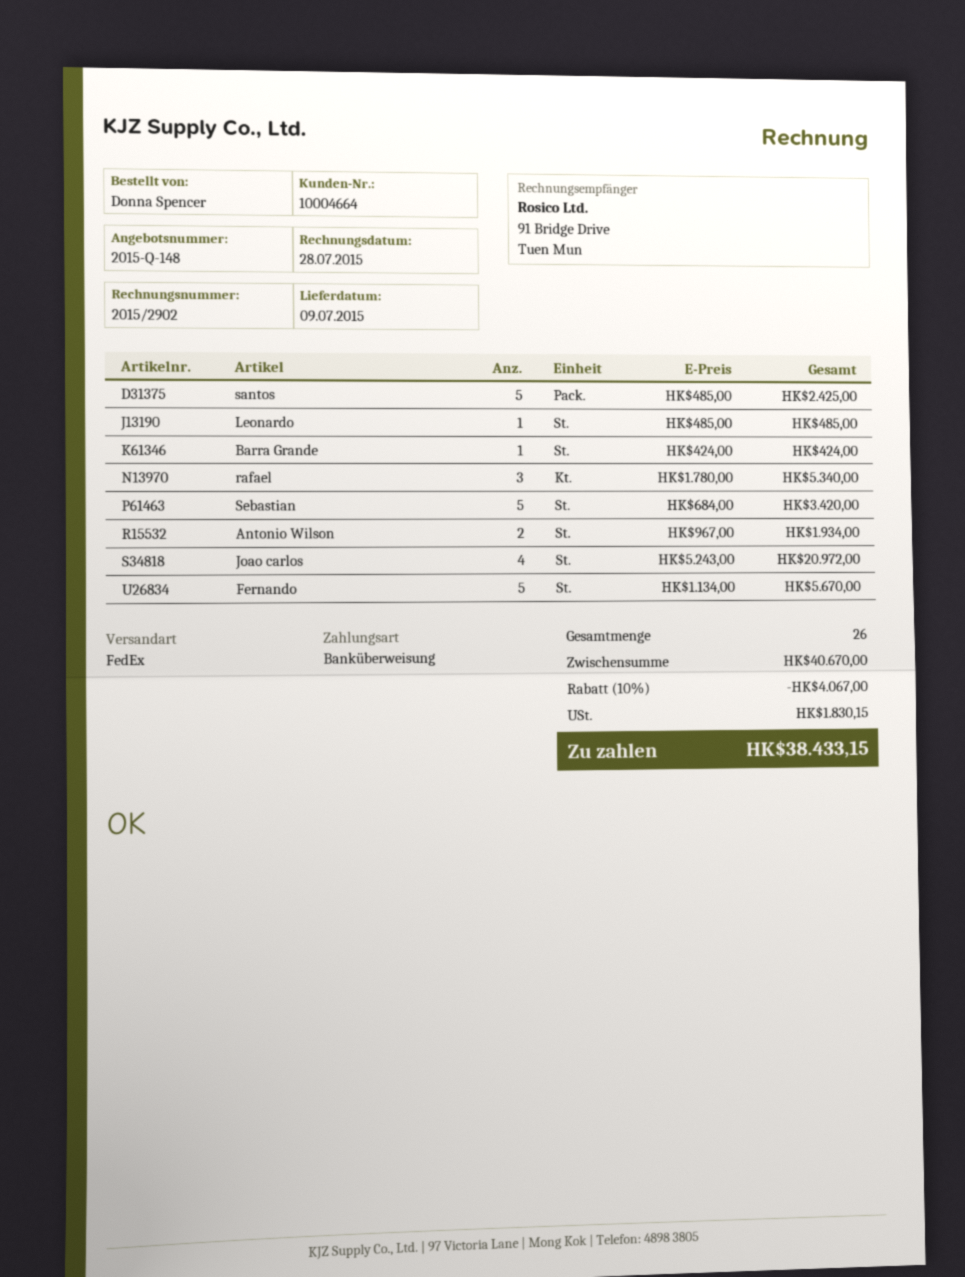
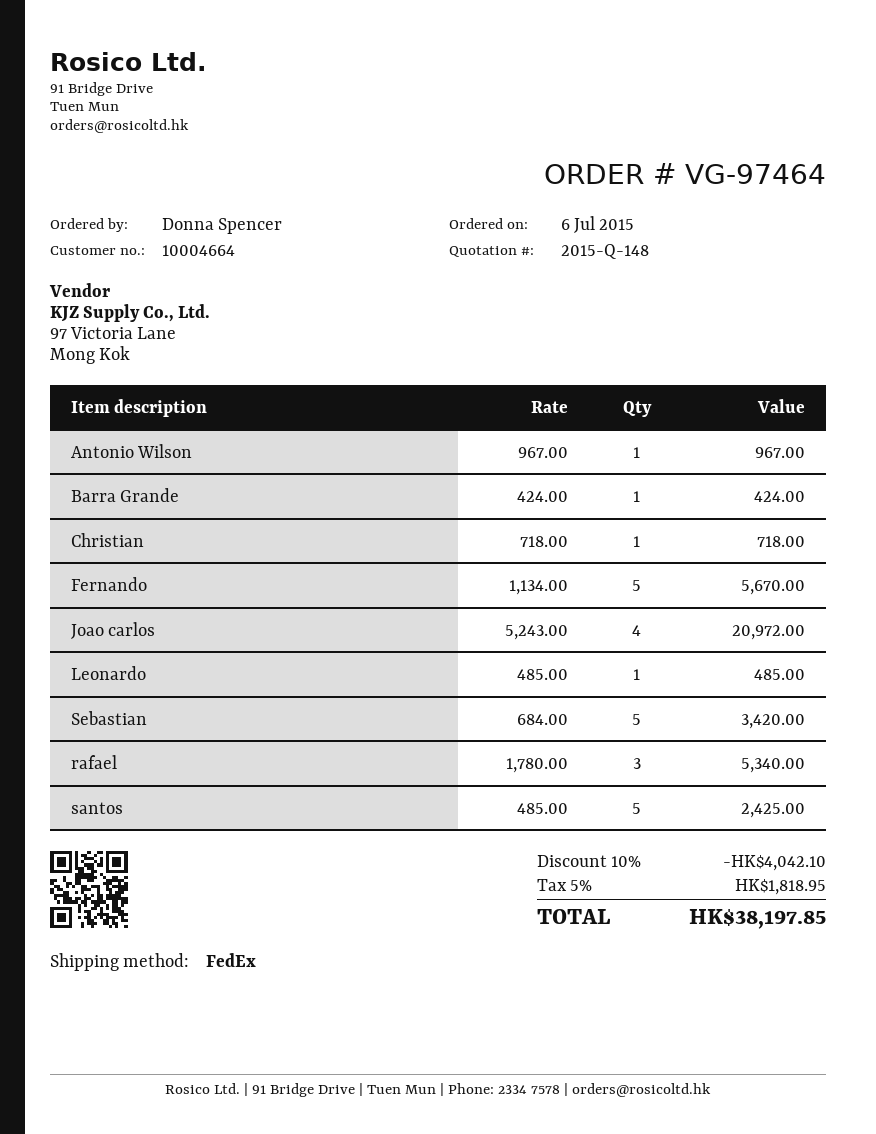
Antonio Wilson: 2 x 967.00 = 1934.00 -> 1 x 967.00 = 967.00
Christian: none -> 1 x 718.00 = 718.00
discount: 10% = 4067.00 -> 10% = 4042.10
tax: 1830.15 -> 1818.95
total: 38433.15 -> 38197.85

